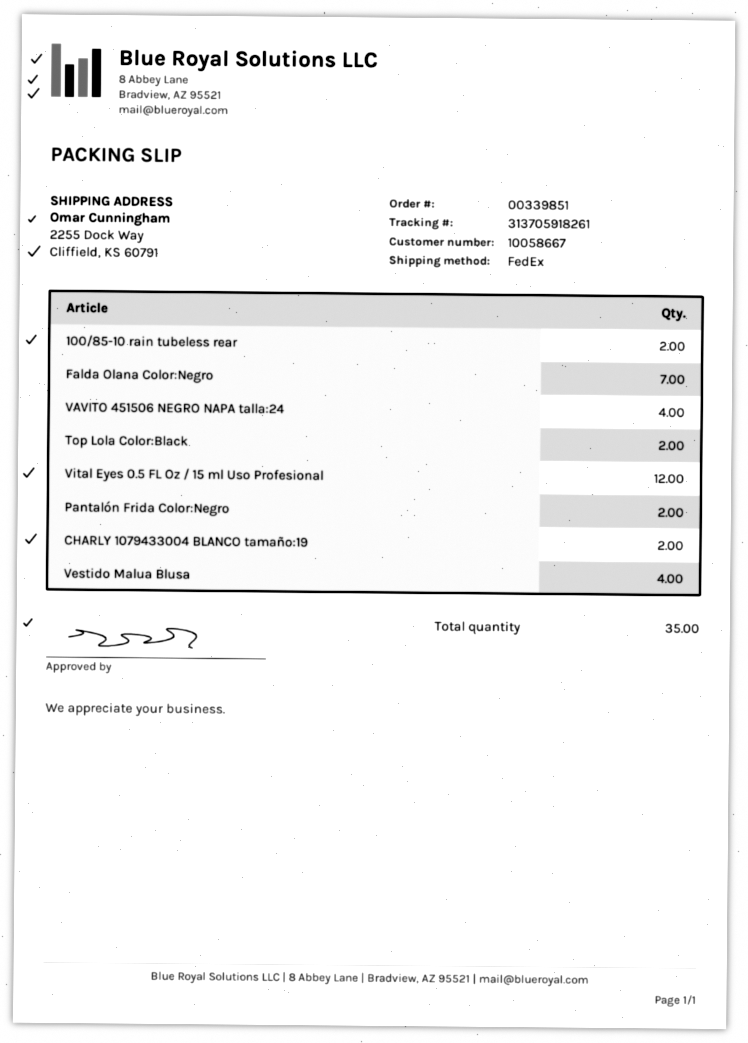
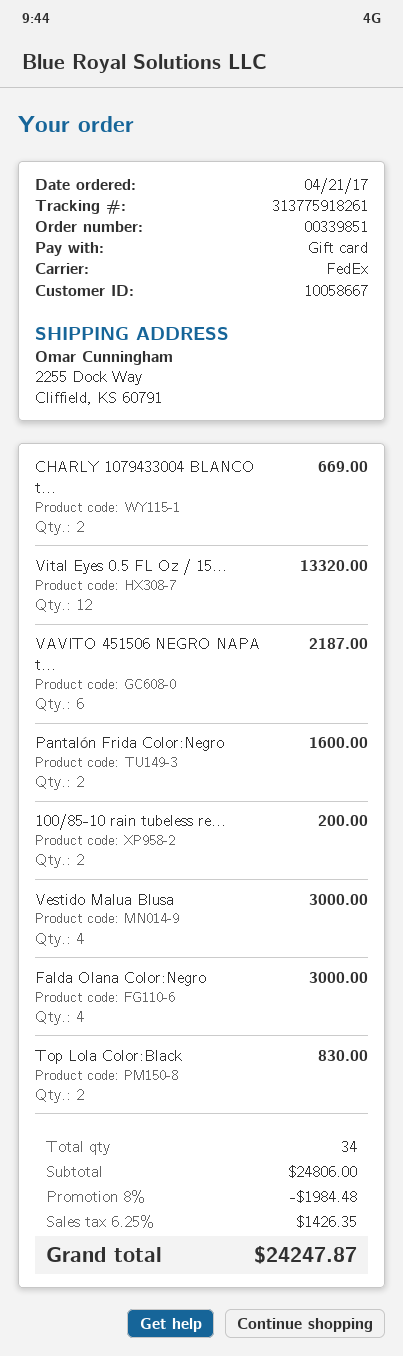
tracking number: 313705918261 -> 313775918261
Falda Olana Color:Negro: 7 -> 4
VAVITO 451506 NEGRO NAPA talla:24: 4 -> 6
total quantity: 35 -> 34

